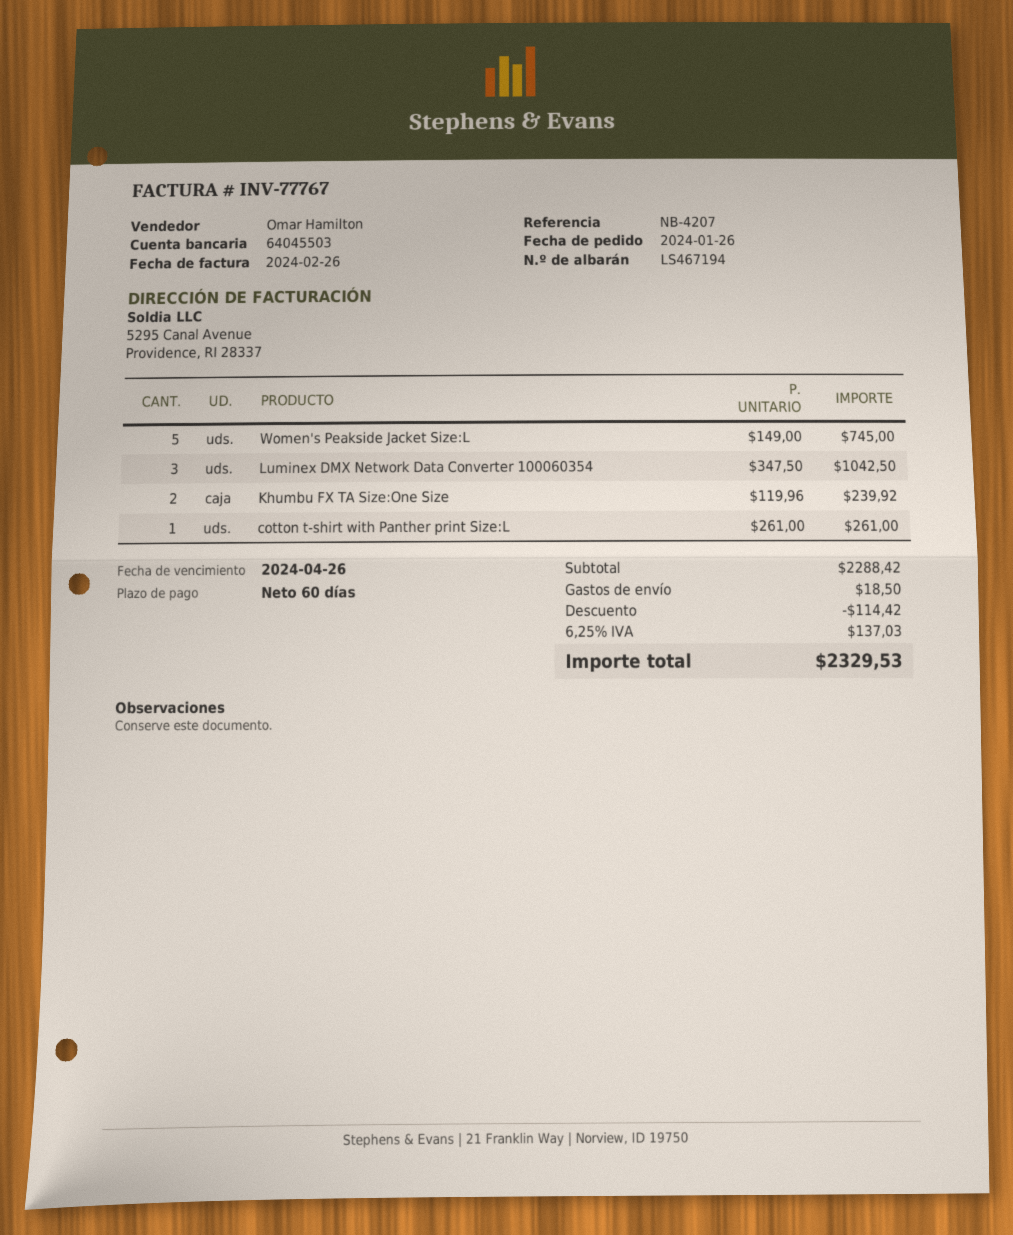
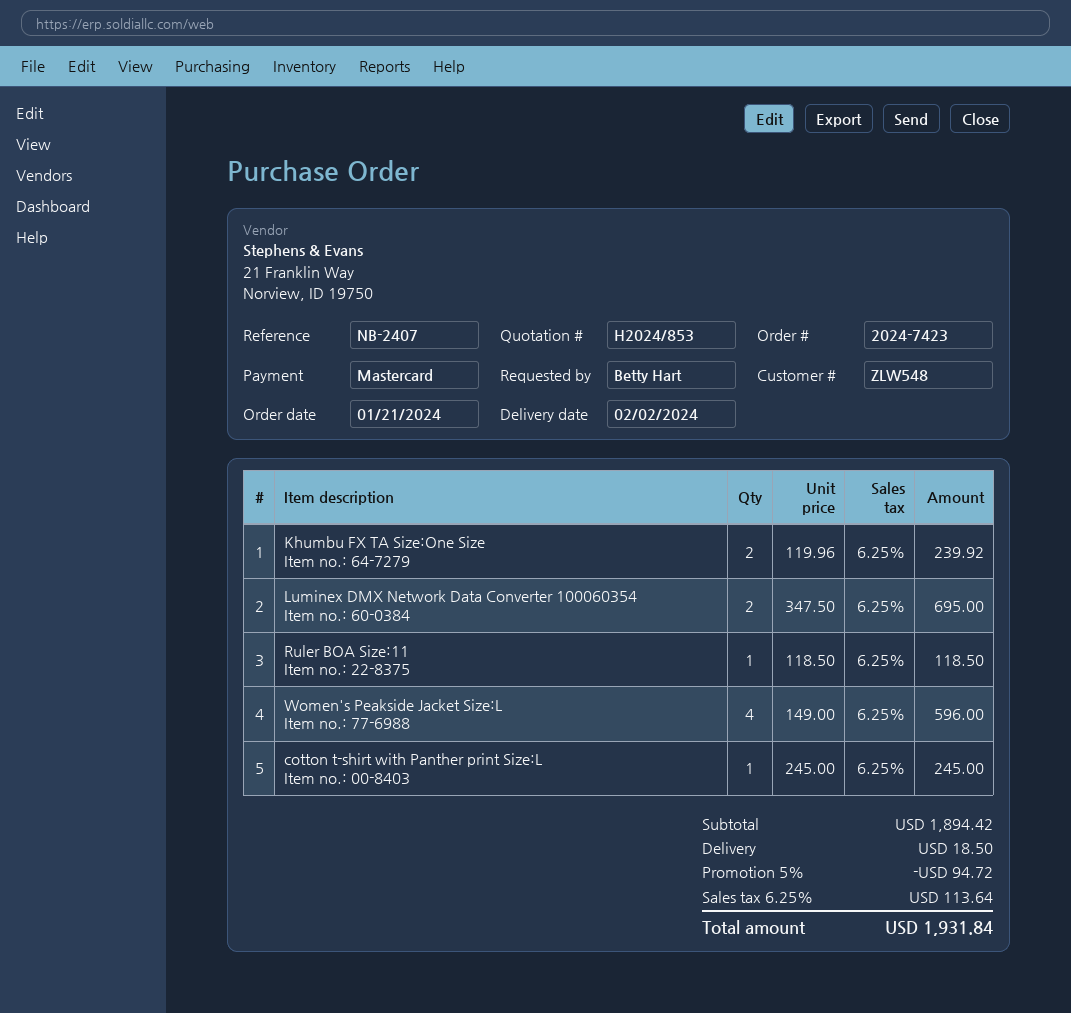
order date: 2024-01-26 -> 2024-01-21
reference: NB-4207 -> NB-2407
Women's Peakside Jacket Size:L: 5 x 149.00 = 745.00 -> 4 x 149.00 = 596.00
Luminex DMX Network Data Converter 100060354: 3 x 347.50 = 1042.50 -> 2 x 347.50 = 695.00
cotton t-shirt with Panther print Size:L: 1 x 261.00 = 261.00 -> 1 x 245.00 = 245.00
Ruler BOA Size:11: none -> 1 x 118.50 = 118.50
subtotal: 2288.42 -> 1894.42
discount: 114.42 -> 94.72
tax: 6.25% = 137.03 -> 6.25% = 113.64
total: 2329.53 -> 1931.84

